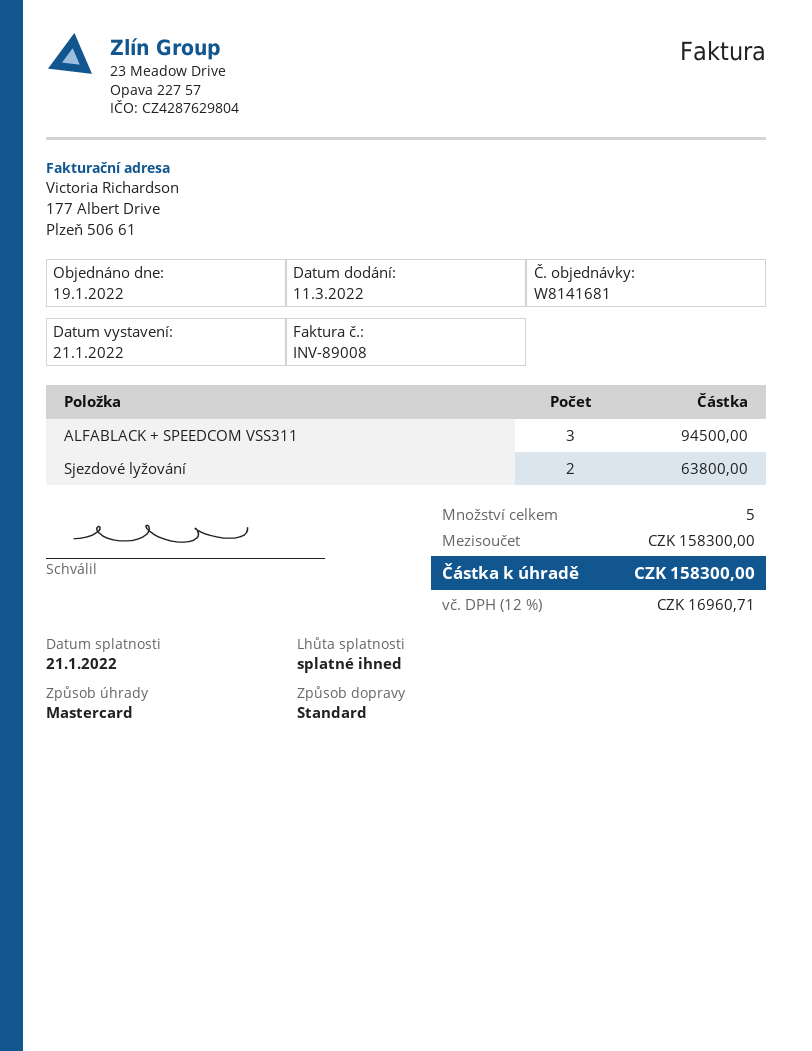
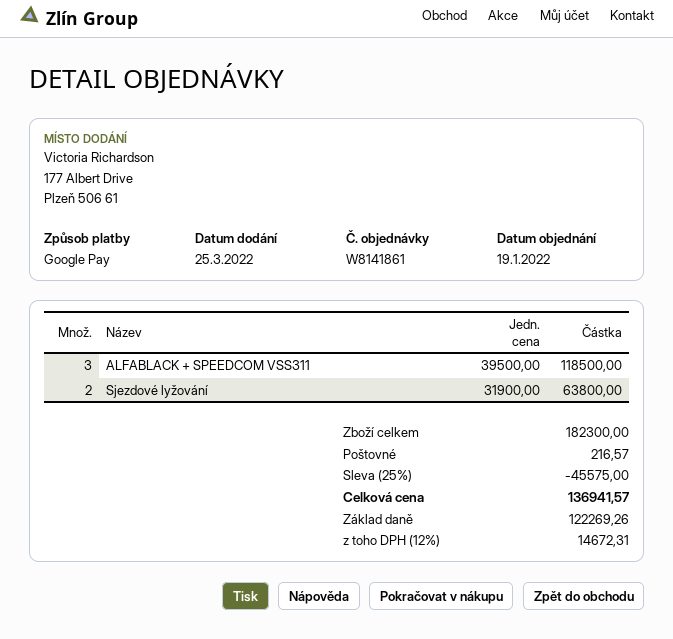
order number: W8141681 -> W8141861
delivery date: 2022-03-11 -> 2022-03-25
payment method: Mastercard -> Google Pay
ALFABLACK + SPEEDCOM VSS311: 3 for 94500.00 -> 3 for 118500.00
subtotal: 158300.00 -> 182300.00
discount: none -> 25% = 45575.00
shipping: none -> 216.57
tax: 12% = 16960.71 -> 12% = 14672.31
total: 158300.00 -> 136941.57

